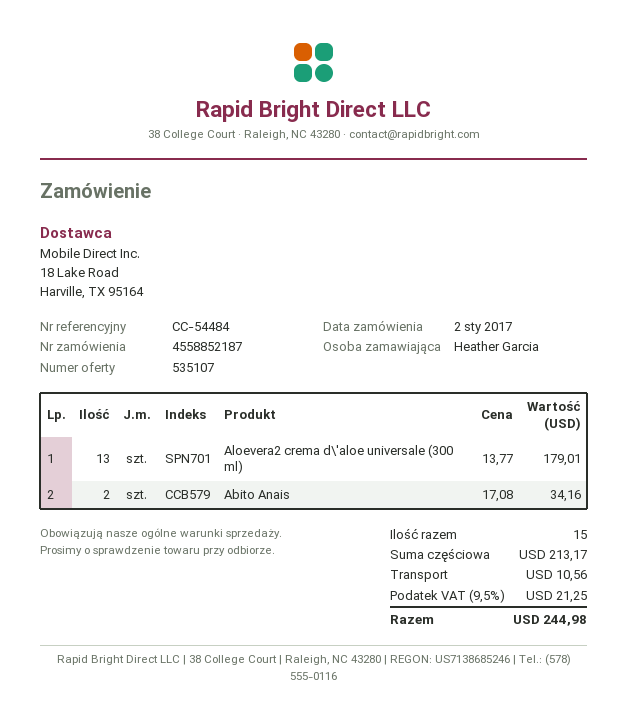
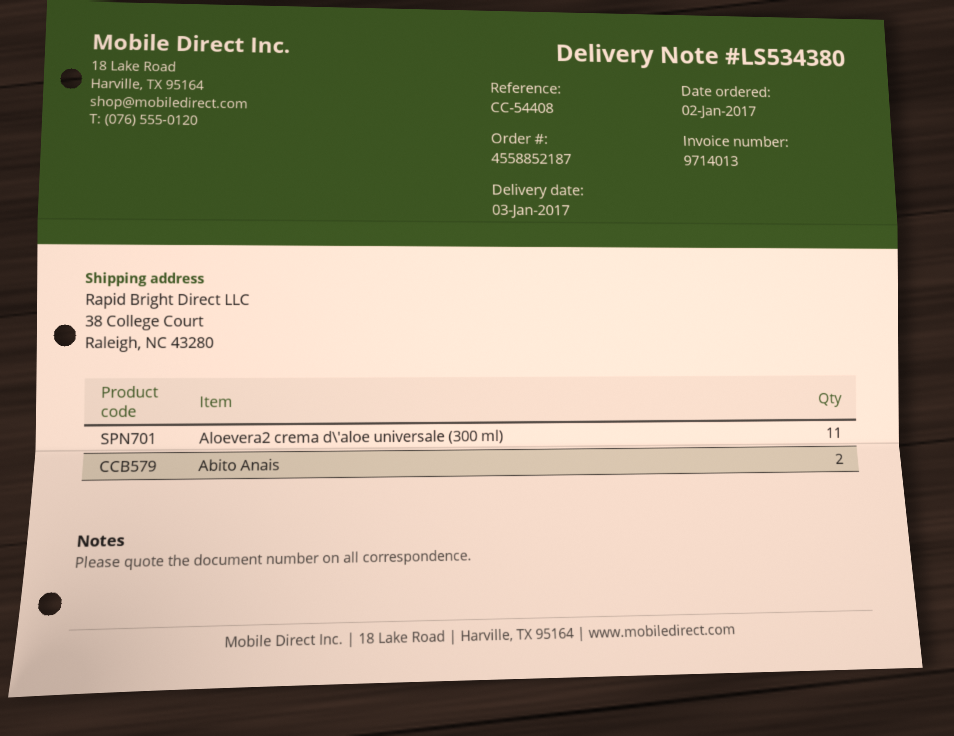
reference: CC-54484 -> CC-54408
Aloevera2 crema d\'aloe universale (300 ml): 13 -> 11

